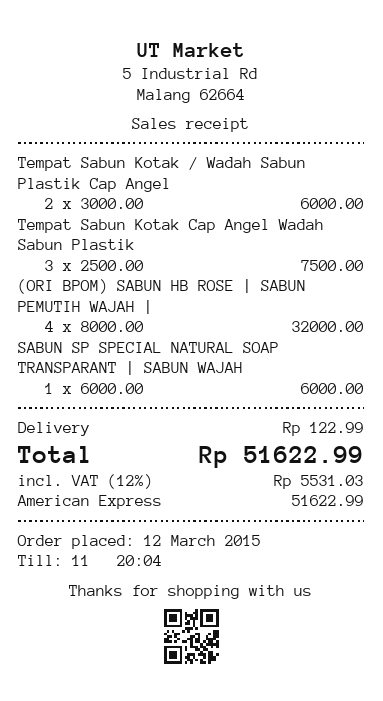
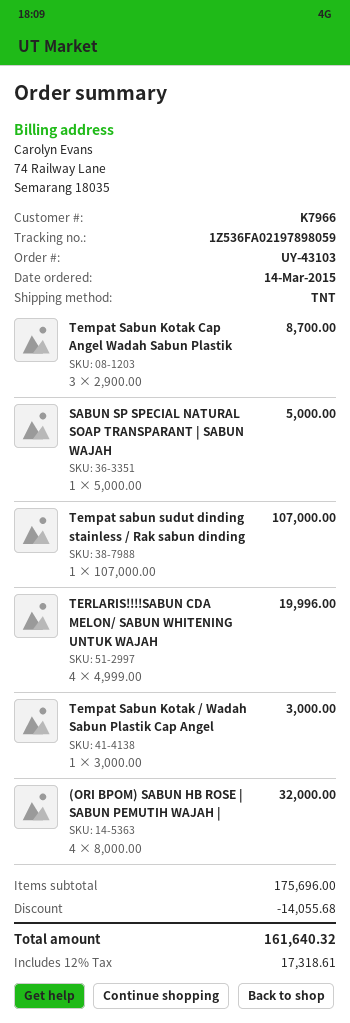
order date: 2015-03-12 -> 2015-03-14
Tempat Sabun Kotak / Wadah Sabun Plastik Cap Angel: 2 x 3000.00 = 6000.00 -> 1 x 3000.00 = 3000.00
Tempat Sabun Kotak Cap Angel Wadah Sabun Plastik: 3 x 2500.00 = 7500.00 -> 3 x 2900.00 = 8700.00
SABUN SP SPECIAL NATURAL SOAP TRANSPARANT | SABUN WAJAH: 1 x 6000.00 = 6000.00 -> 1 x 5000.00 = 5000.00
Tempat sabun sudut dinding stainless / Rak sabun dinding: none -> 1 x 107000.00 = 107000.00
TERLARIS!!!!SABUN CDA MELON/ SABUN WHITENING UNTUK WAJAH: none -> 4 x 4999.00 = 19996.00
discount: none -> 14055.68
shipping: 122.99 -> none
tax: 12% = 5531.03 -> 12% = 17318.61
total: 51622.99 -> 161640.32

